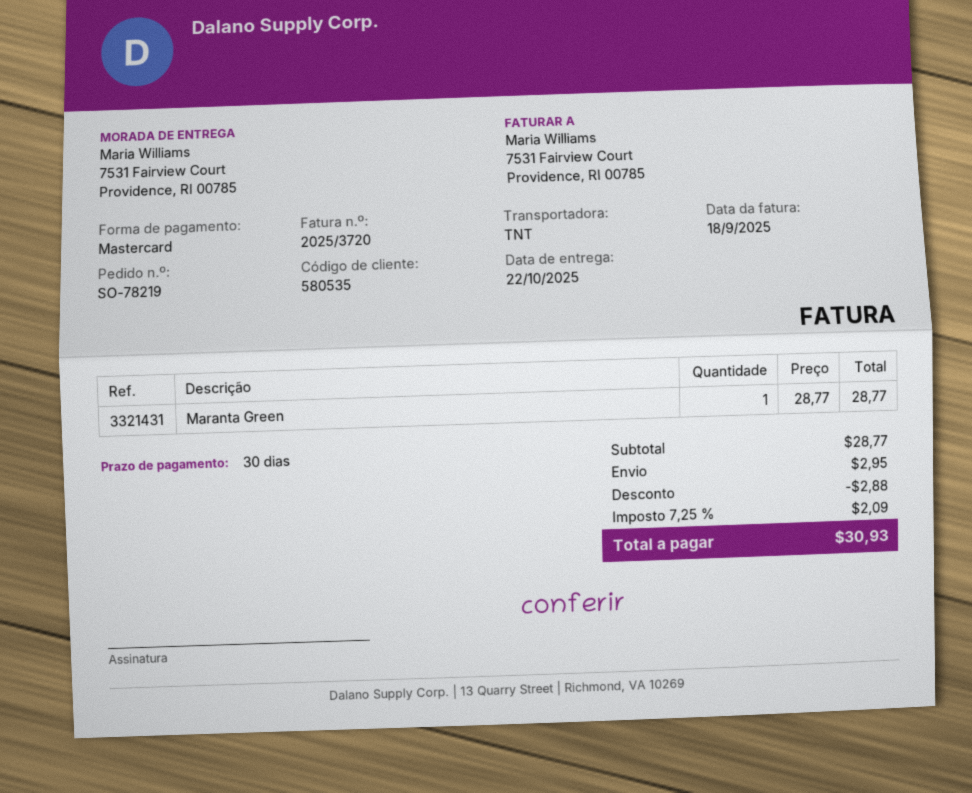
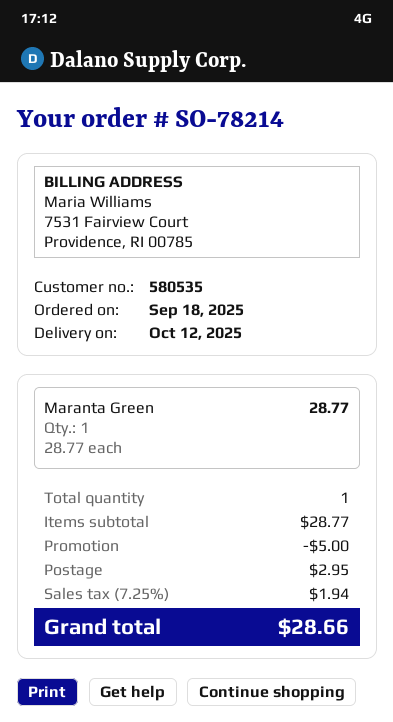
order number: SO-78219 -> SO-78214
delivery date: 2025-10-22 -> 2025-10-12
discount: 2.88 -> 5.00
tax: 7.25% = 2.09 -> 7.25% = 1.94
total: 30.93 -> 28.66

